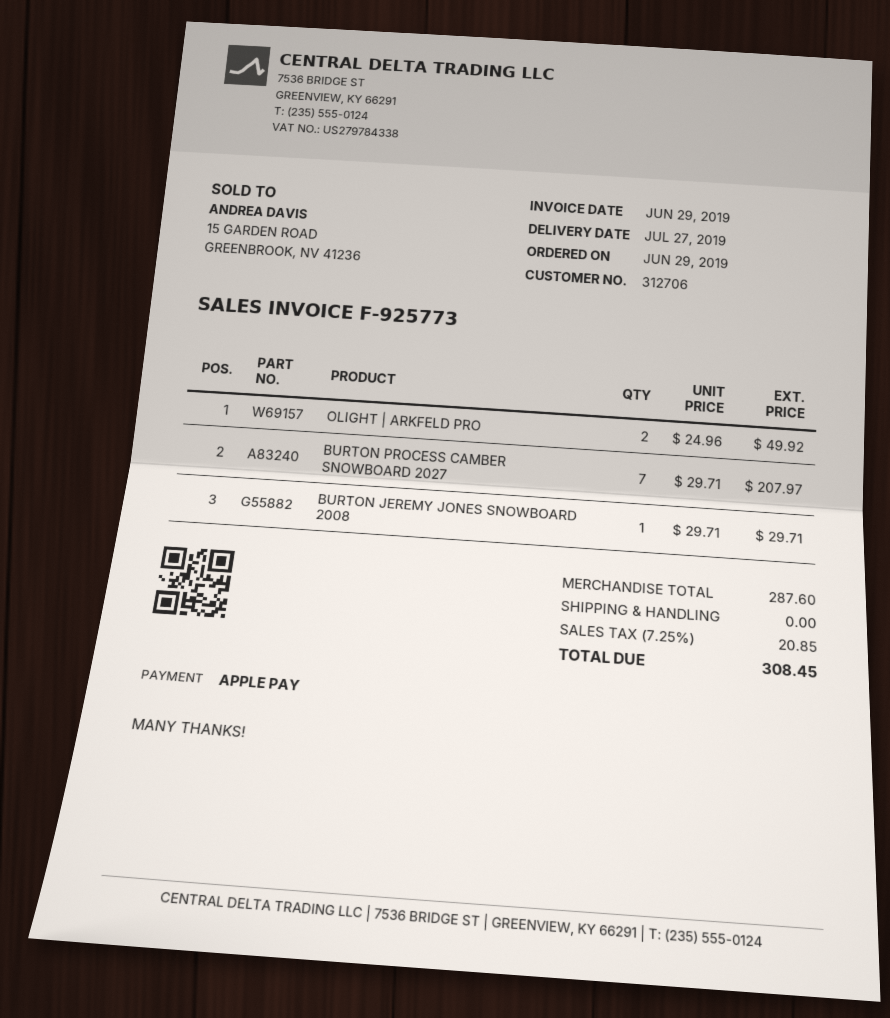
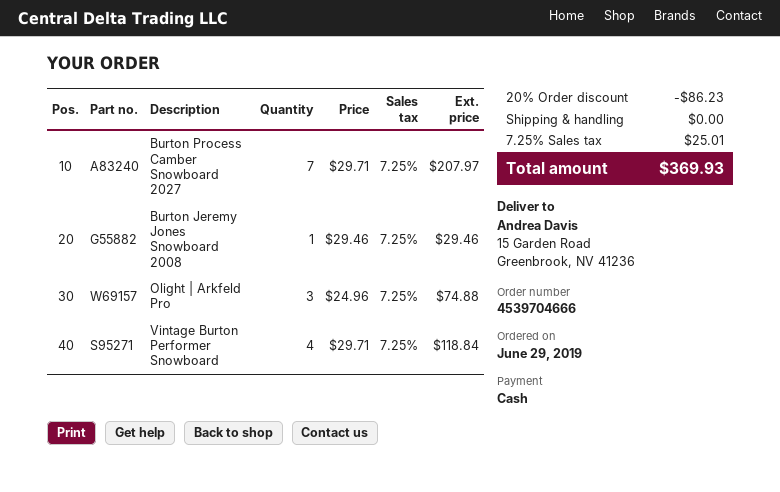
payment method: Apple Pay -> cash
OLIGHT | ARKFELD PRO: 2 x 24.96 = 49.92 -> 3 x 24.96 = 74.88
BURTON JEREMY JONES SNOWBOARD 2008: 1 x 29.71 = 29.71 -> 1 x 29.46 = 29.46
Vintage Burton Performer Snowboard: none -> 4 x 29.71 = 118.84
discount: none -> 20% = 86.23
tax: 7.25% = 20.85 -> 7.25% = 25.01
total: 308.45 -> 369.93

